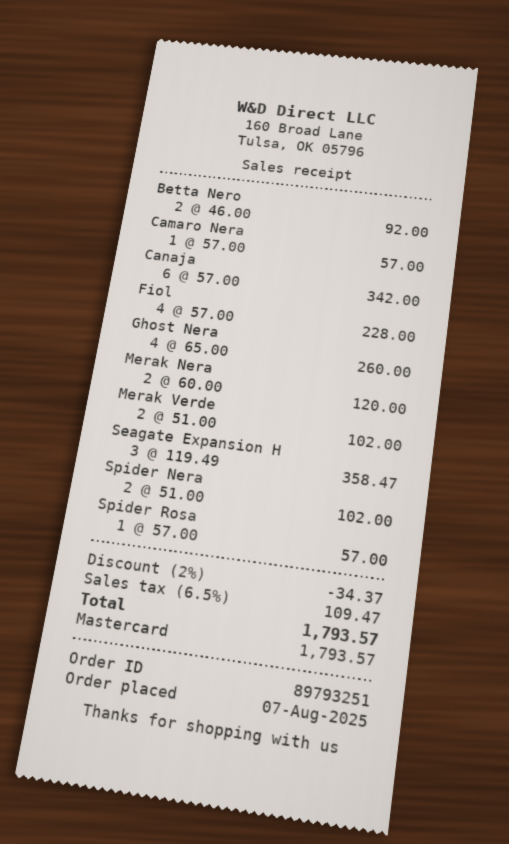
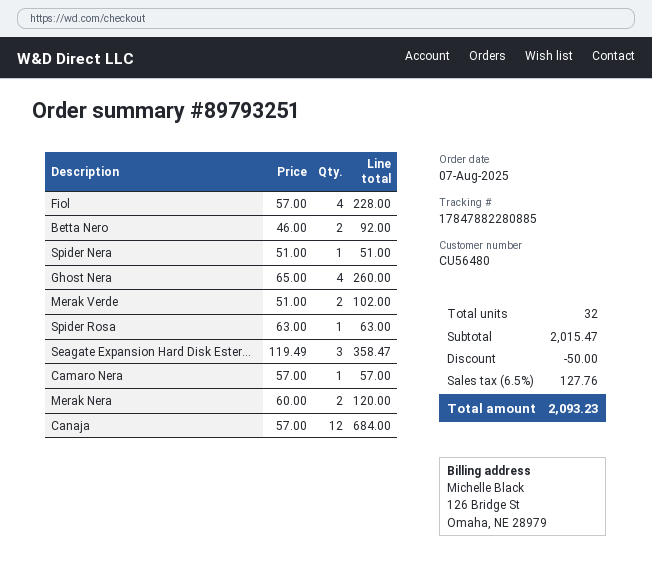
Canaja: 6 x 57.00 = 342.00 -> 12 x 57.00 = 684.00
Spider Nera: 2 x 51.00 = 102.00 -> 1 x 51.00 = 51.00
Spider Rosa: 1 x 57.00 = 57.00 -> 1 x 63.00 = 63.00
discount: 34.37 -> 50.00
tax: 6.5% = 109.47 -> 6.5% = 127.76
total: 1793.57 -> 2093.23

